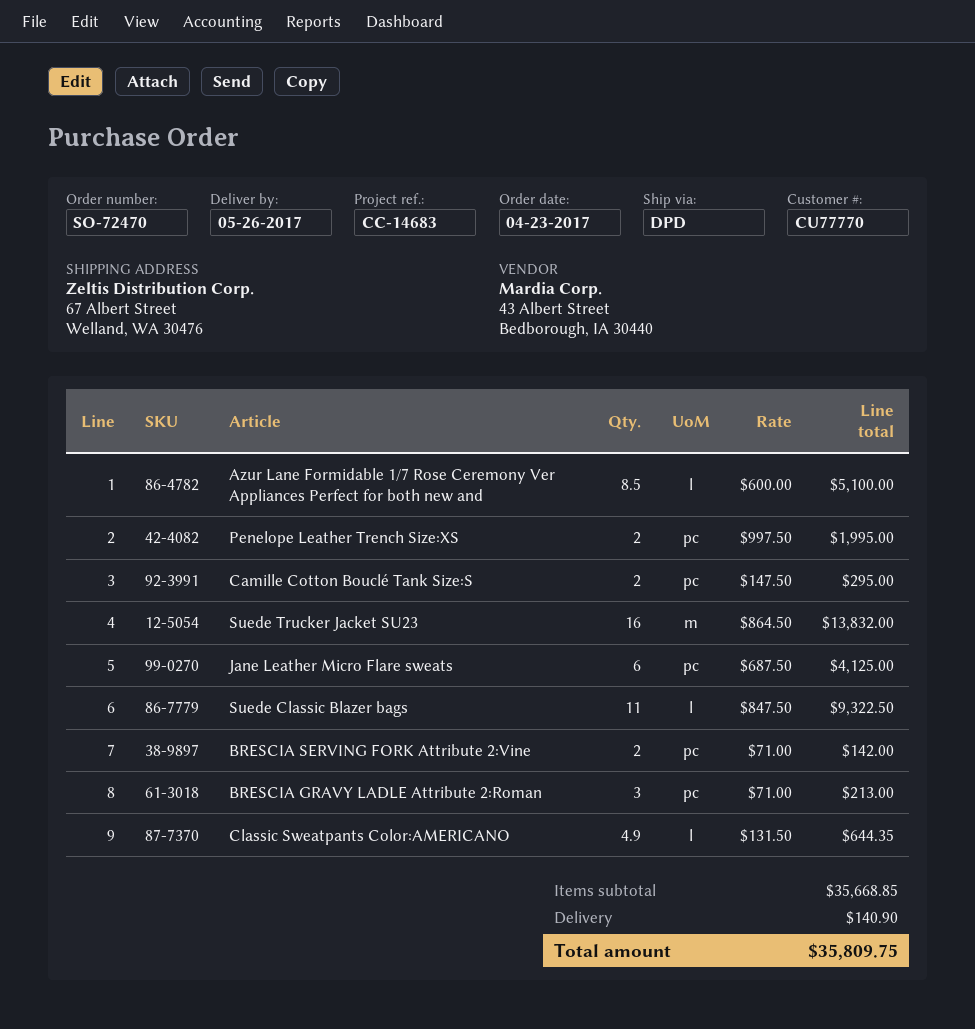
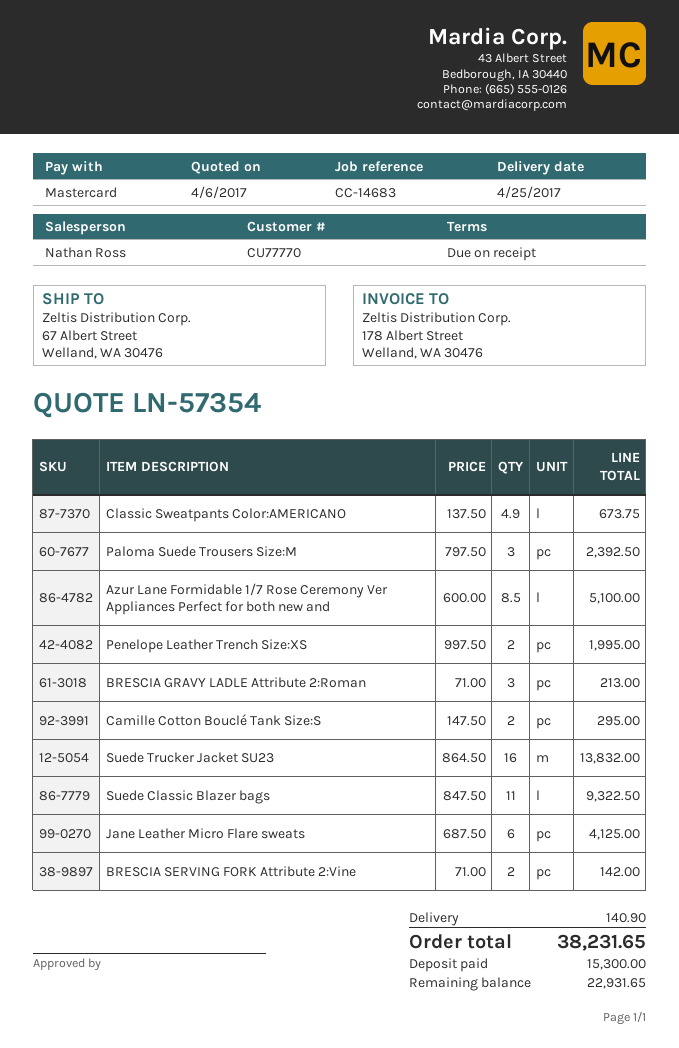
delivery date: 2017-05-26 -> 2017-04-25
Classic Sweatpants Color:AMERICANO: 4.9 x 131.50 = 644.35 -> 4.9 x 137.50 = 673.75
Paloma Suede Trousers Size:M: none -> 3 x 797.50 = 2392.50
total: 35809.75 -> 38231.65

